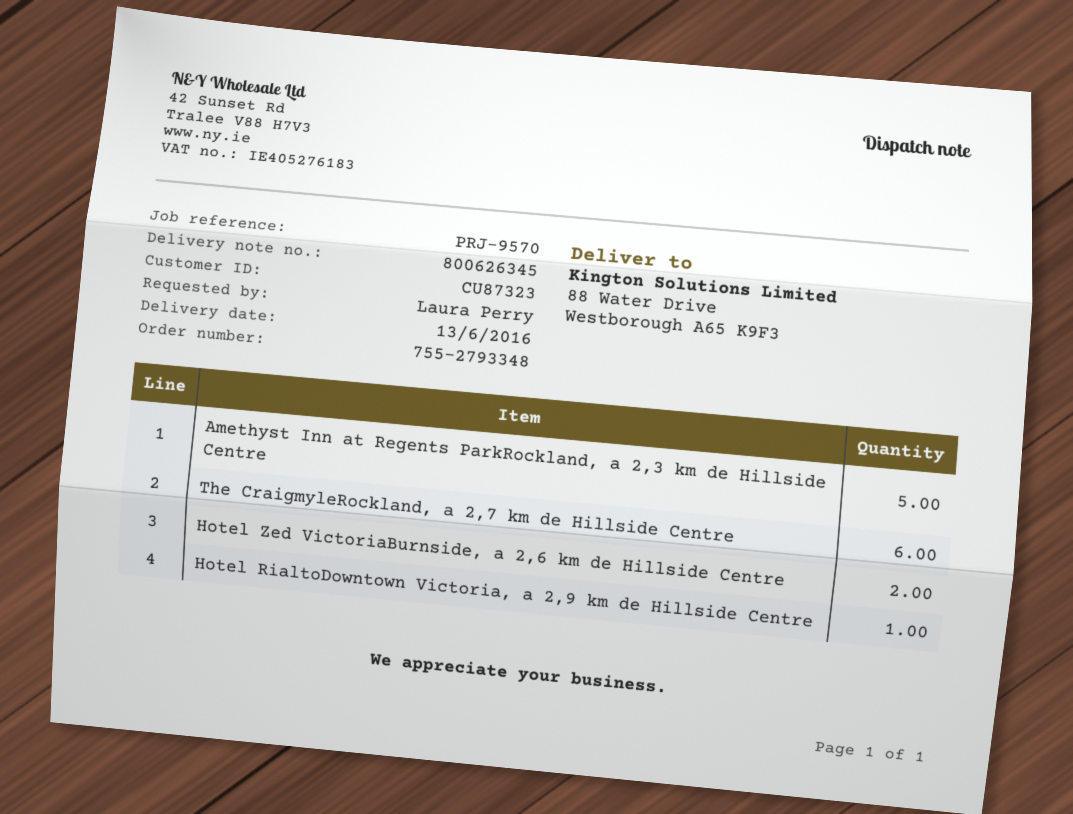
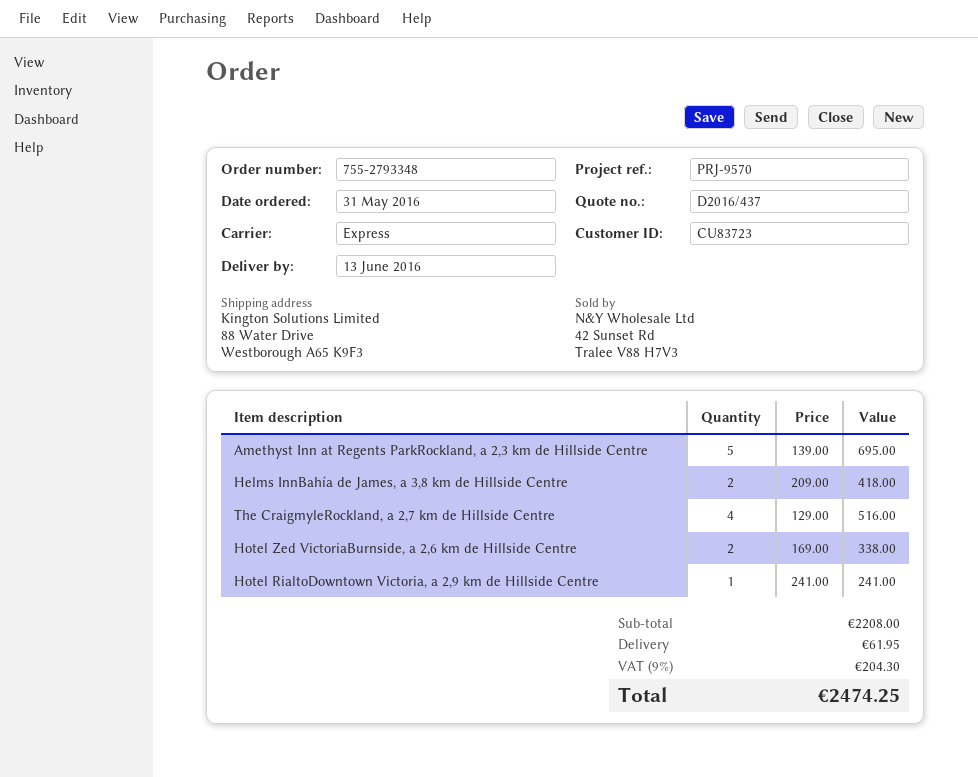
customer number: CU87323 -> CU83723
The CraigmyleRockland, a 2,7 km de Hillside Centre: 6 -> 4
Helms InnBahía de James, a 3,8 km de Hillside Centre: none -> 2

